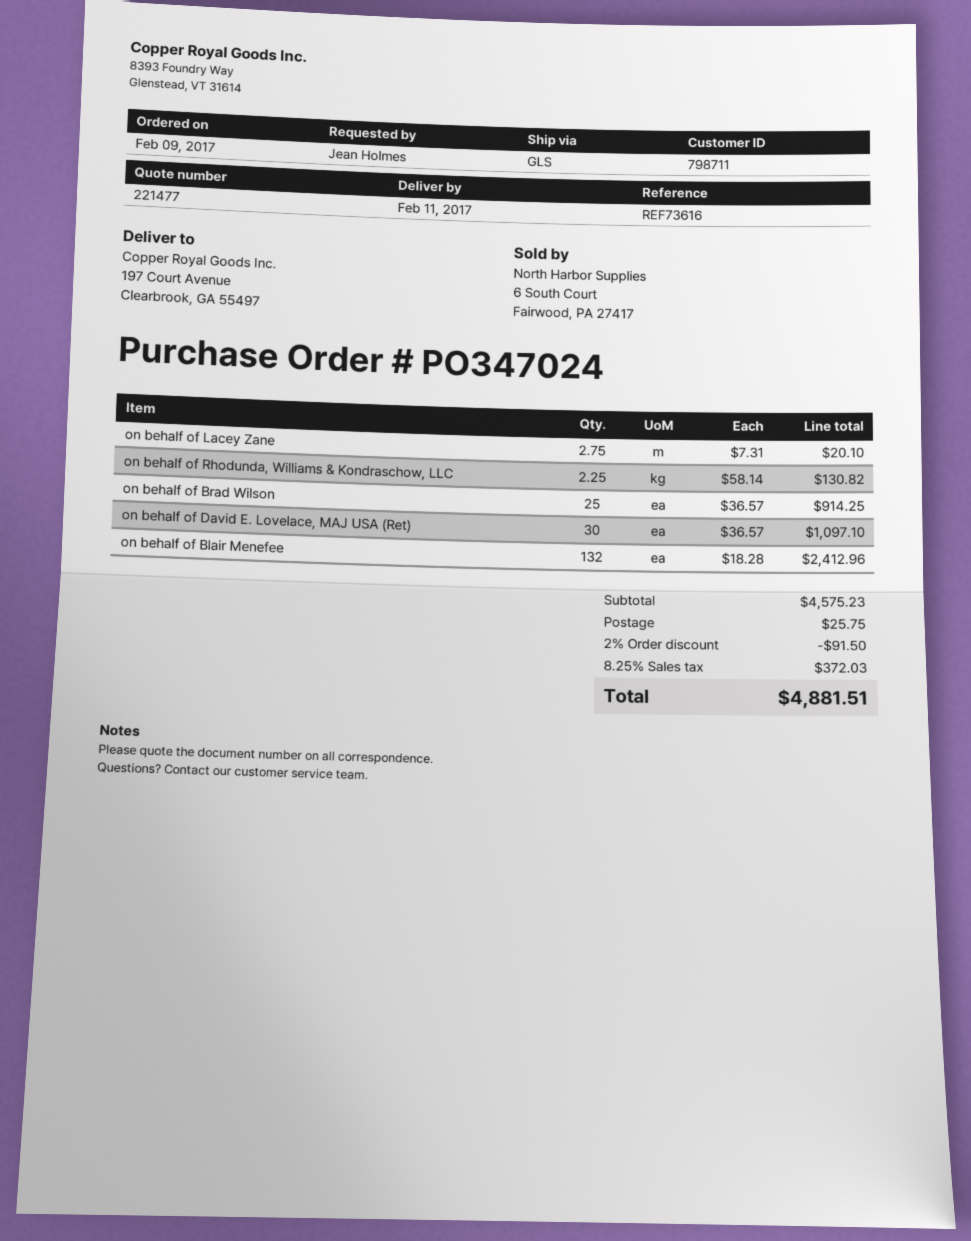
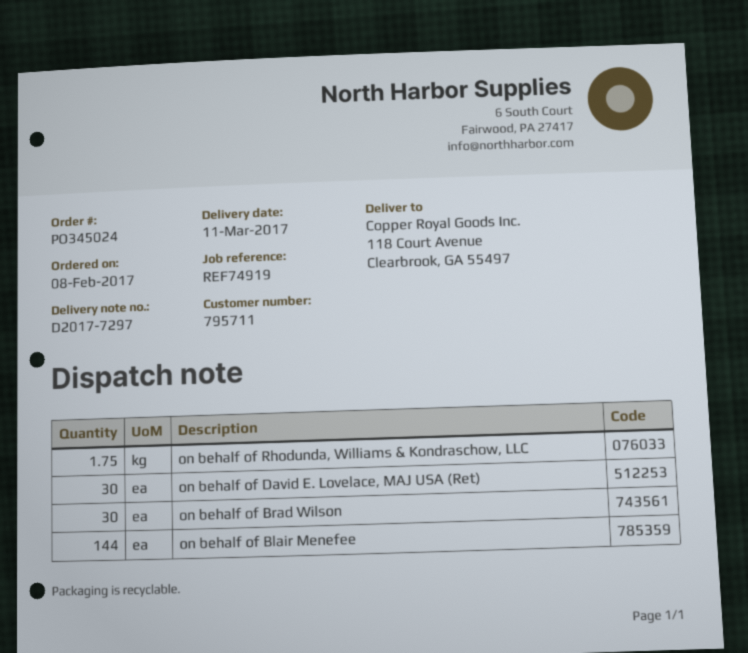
order number: PO347024 -> PO345024
order date: 2017-02-09 -> 2017-02-08
delivery date: 2017-02-11 -> 2017-03-11
customer number: 798711 -> 795711
reference: REF73616 -> REF74919
ship to: 197 Court Avenue, Clearbrook, GA 55497 -> 118 Court Avenue, Clearbrook, GA 55497
on behalf of Lacey Zane: 2.75 -> none
on behalf of Rhodunda, Williams & Kondraschow, LLC: 2.25 -> 1.75
on behalf of Brad Wilson: 25 -> 30
on behalf of Blair Menefee: 132 -> 144

